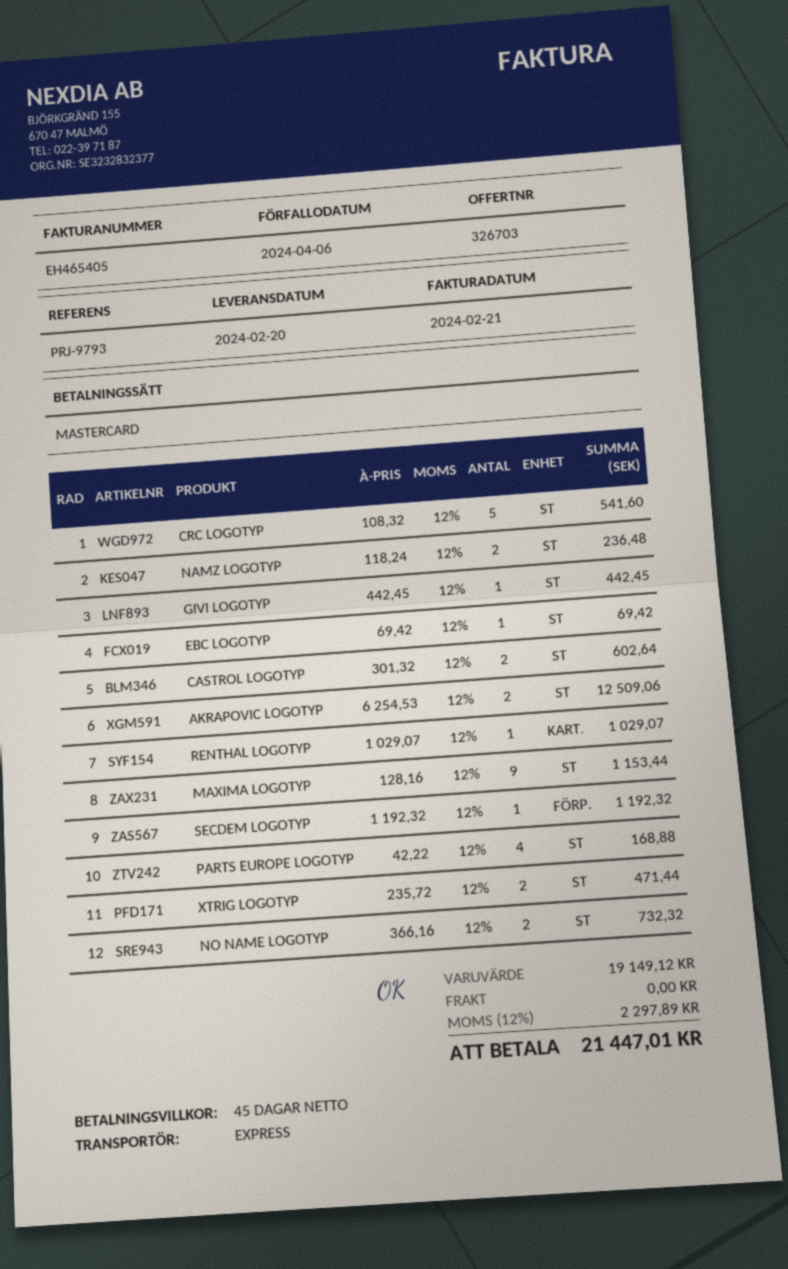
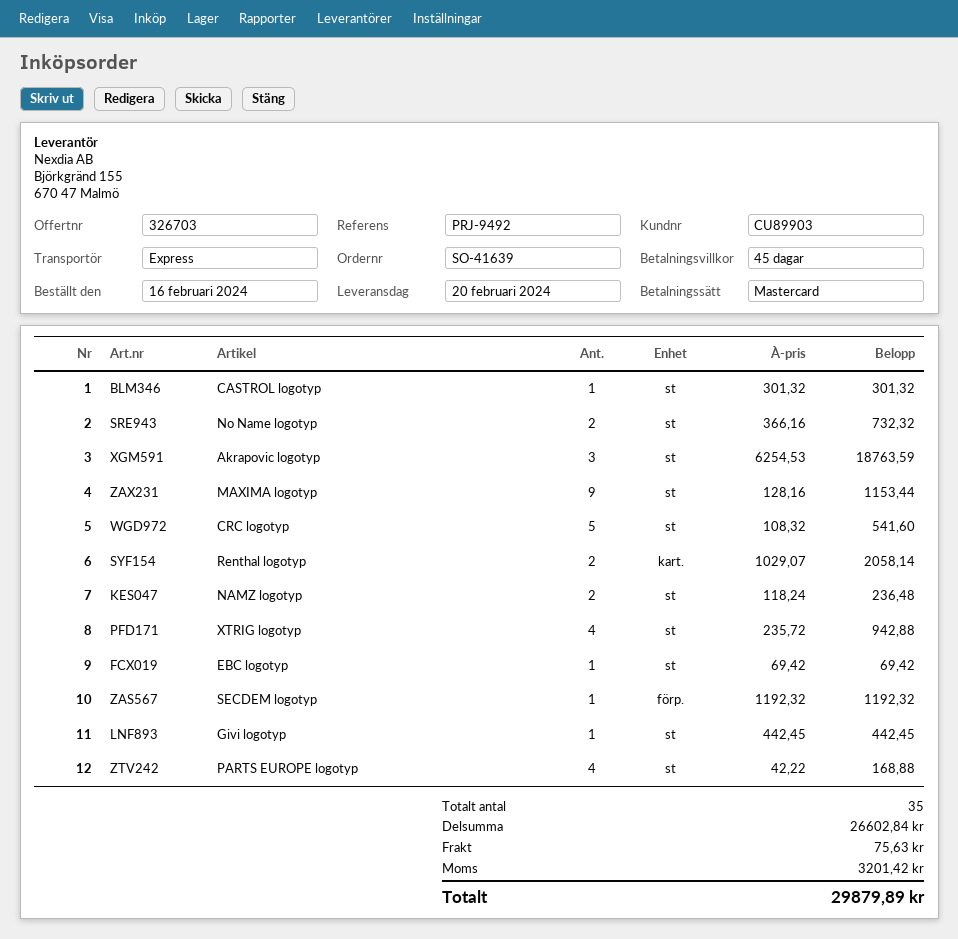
reference: PRJ-9793 -> PRJ-9492
CASTROL LOGOTYP: 2 x 301.32 = 602.64 -> 1 x 301.32 = 301.32
AKRAPOVIC LOGOTYP: 2 x 6254.53 = 12509.06 -> 3 x 6254.53 = 18763.59
RENTHAL LOGOTYP: 1 x 1029.07 = 1029.07 -> 2 x 1029.07 = 2058.14
XTRIG LOGOTYP: 2 x 235.72 = 471.44 -> 4 x 235.72 = 942.88
subtotal: 19149.12 -> 26602.84
shipping: 0.00 -> 75.63
tax: 2297.89 -> 3201.42
total: 21447.01 -> 29879.89

